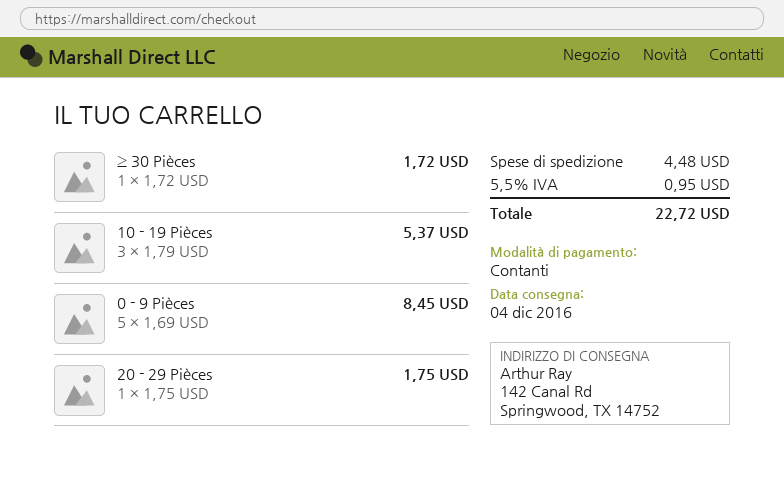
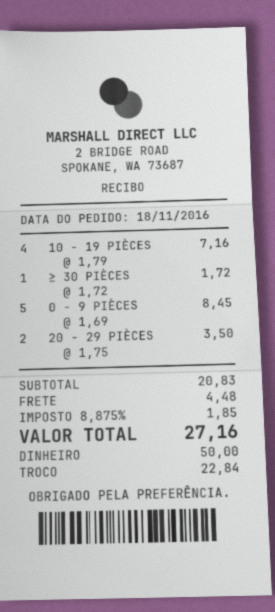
10 - 19 Pièces: 3 x 1.79 = 5.37 -> 4 x 1.79 = 7.16
20 - 29 Pièces: 1 x 1.75 = 1.75 -> 2 x 1.75 = 3.50
tax: 5.5% = 0.95 -> 8.875% = 1.85
total: 22.72 -> 27.16

